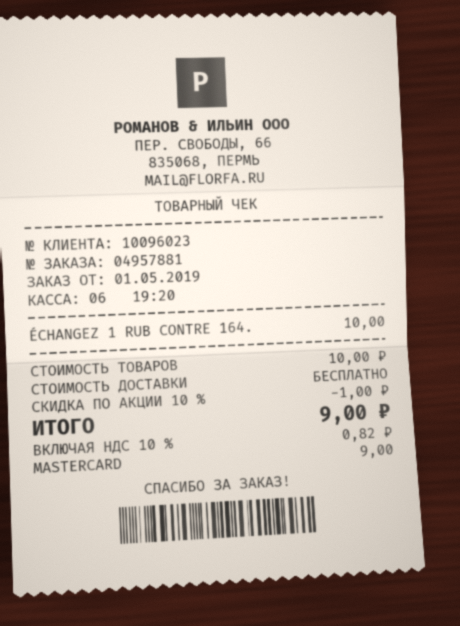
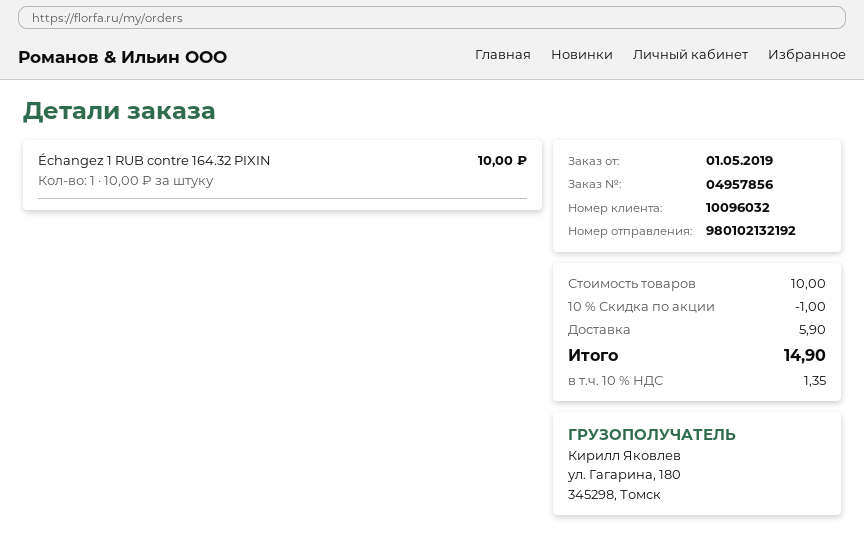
order number: 04957881 -> 04957856
customer number: 10096023 -> 10096032
shipping: 0.00 -> 5.90
tax: 10% = 0.82 -> 10% = 1.35
total: 9.00 -> 14.90

